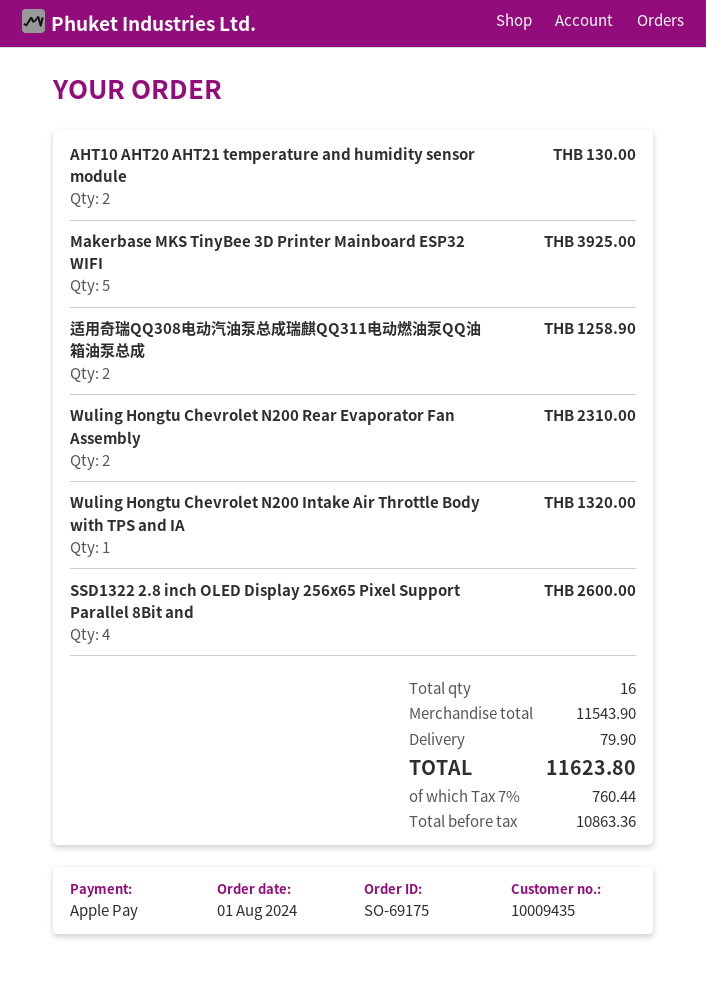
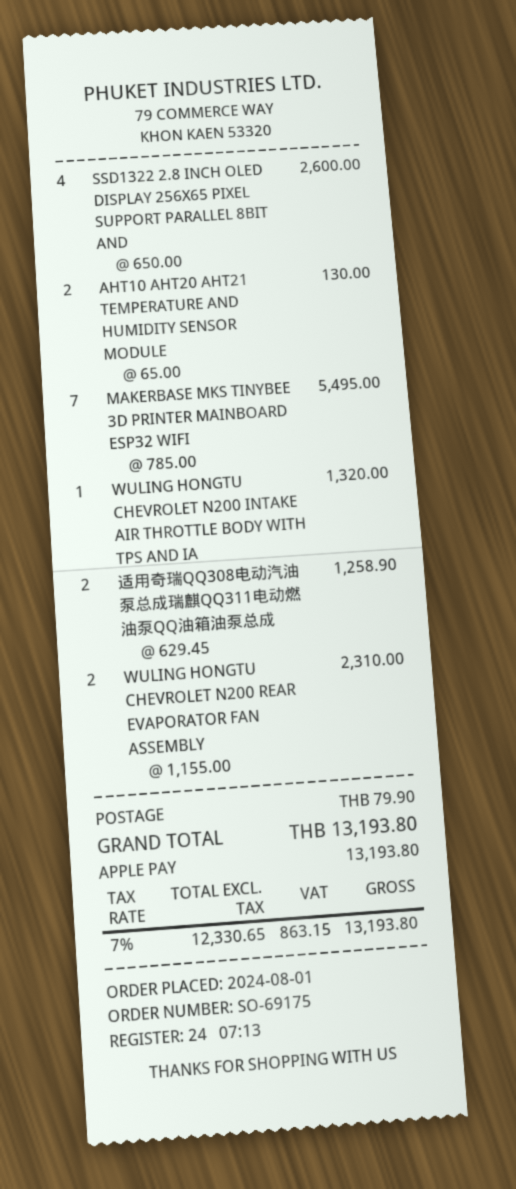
Makerbase MKS TinyBee 3D Printer Mainboard ESP32 WIFI: 5 for 3925.00 -> 7 for 5495.00
net: 10863.36 -> 12330.65
tax: 7% = 760.44 -> 7% = 863.15
total: 11623.80 -> 13193.80

